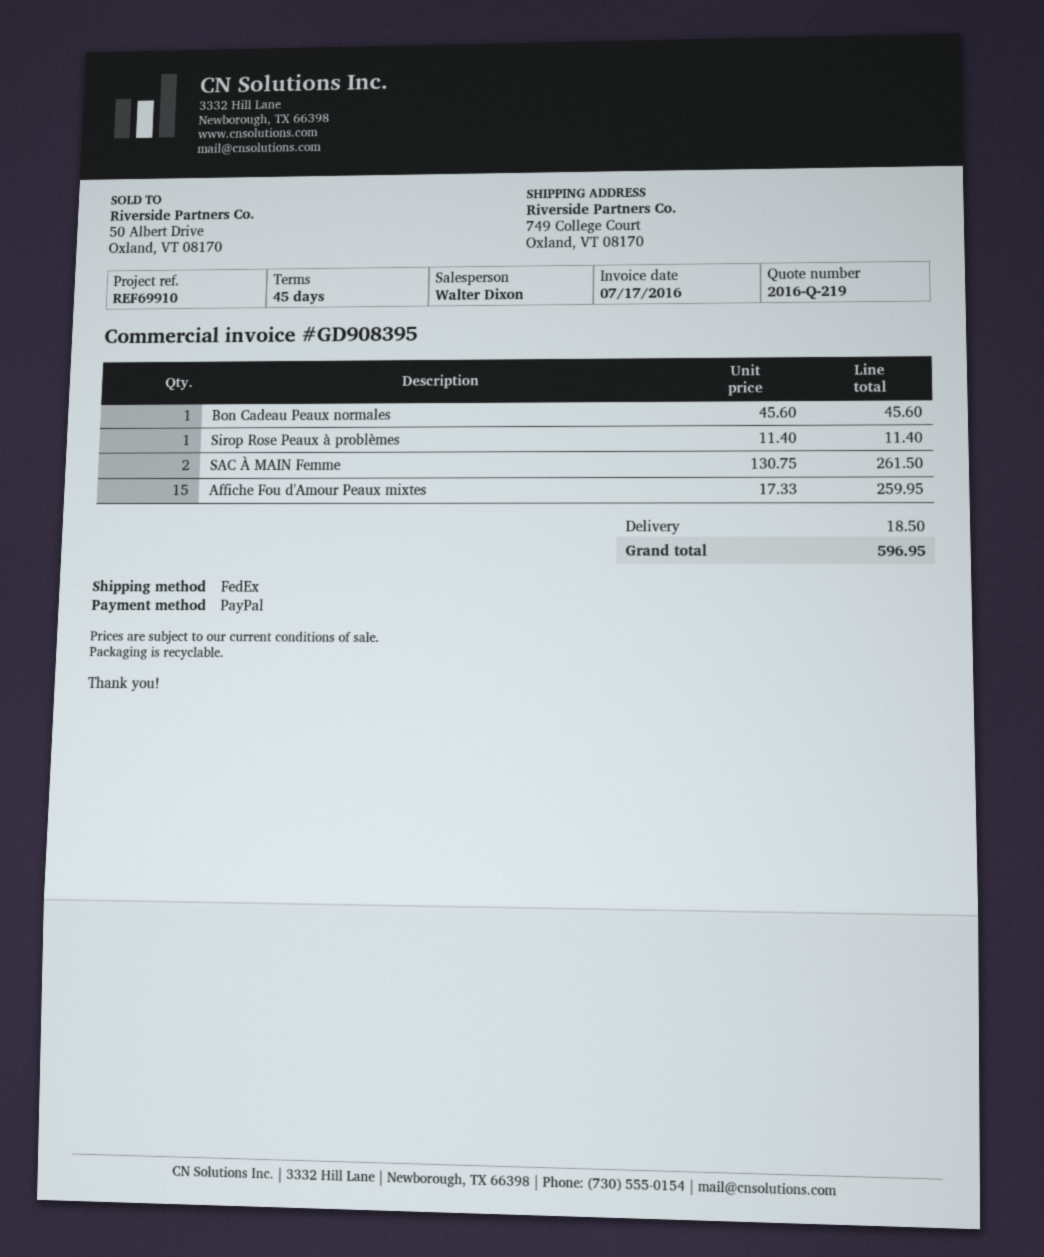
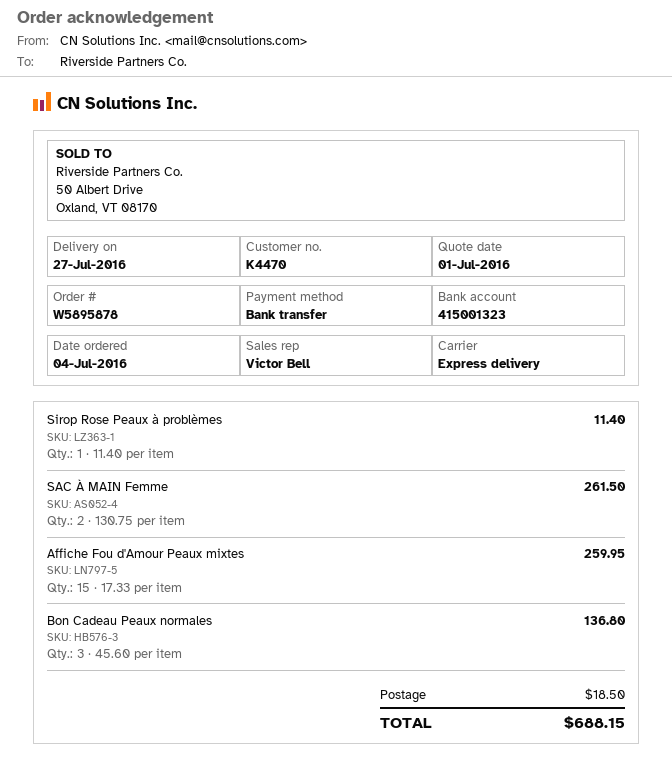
sales rep: Walter Dixon -> Victor Bell
payment method: PayPal -> bank transfer
shipping method: FedEx -> express
Bon Cadeau Peaux normales: 1 x 45.60 = 45.60 -> 3 x 45.60 = 136.80
total: 596.95 -> 688.15

